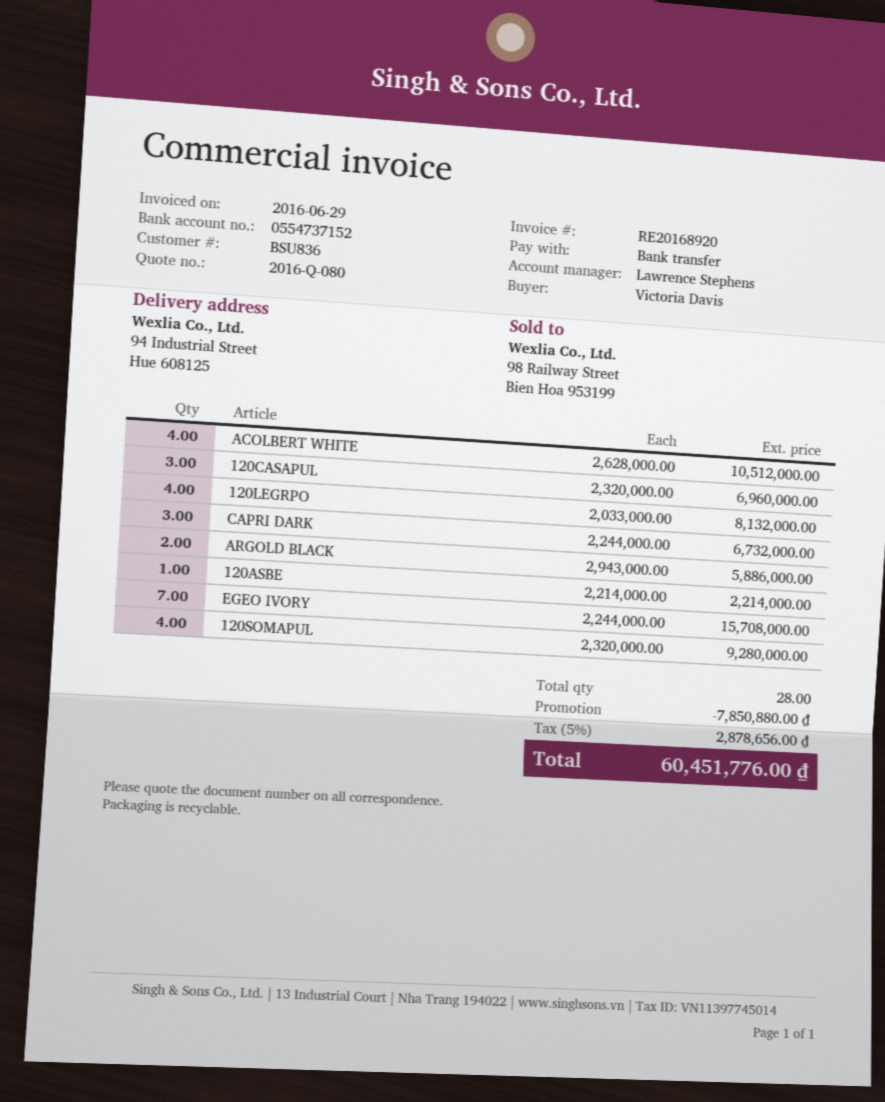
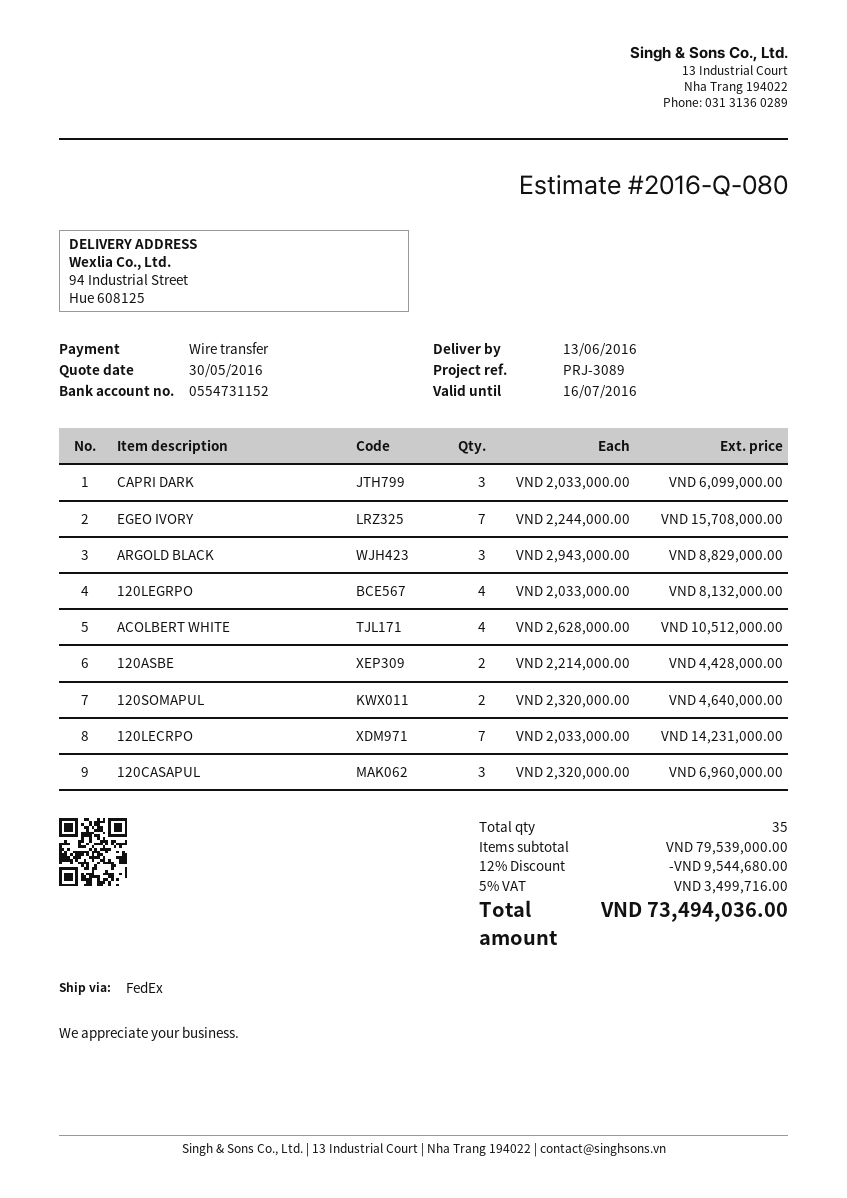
bank account: 0554737152 -> 0554731152
CAPRI DARK: 3 x 2244000.00 = 6732000.00 -> 3 x 2033000.00 = 6099000.00
ARGOLD BLACK: 2 x 2943000.00 = 5886000.00 -> 3 x 2943000.00 = 8829000.00
120ASBE: 1 x 2214000.00 = 2214000.00 -> 2 x 2214000.00 = 4428000.00
120SOMAPUL: 4 x 2320000.00 = 9280000.00 -> 2 x 2320000.00 = 4640000.00
120LECRPO: none -> 7 x 2033000.00 = 14231000.00
total quantity: 28 -> 35
discount: 7850880.00 -> 9544680.00
tax: 5% = 2878656.00 -> 5% = 3499716.00
total: 60451776.00 -> 73494036.00

